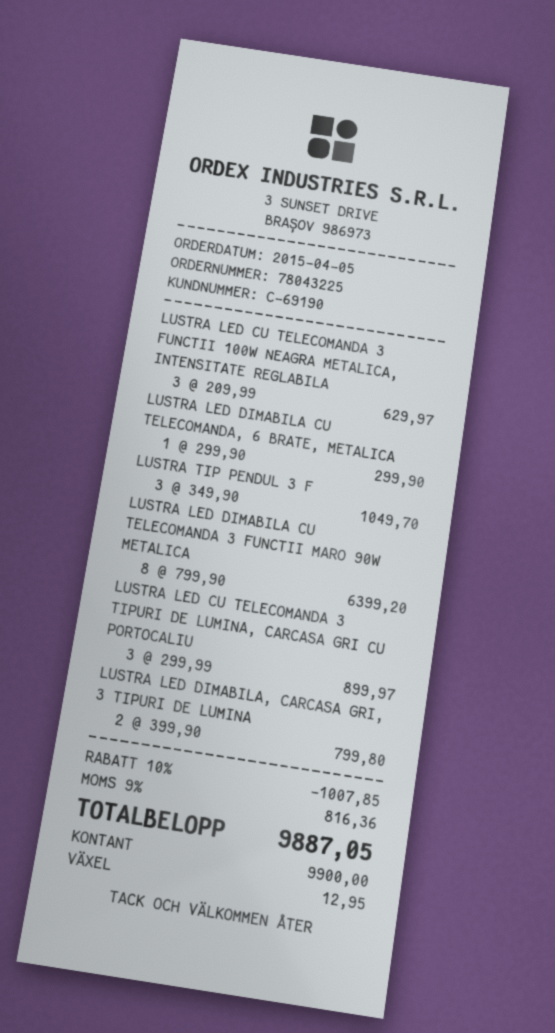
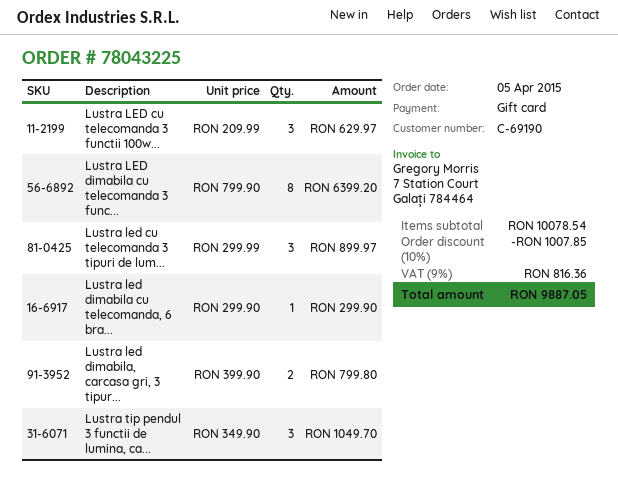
payment method: cash -> gift card

